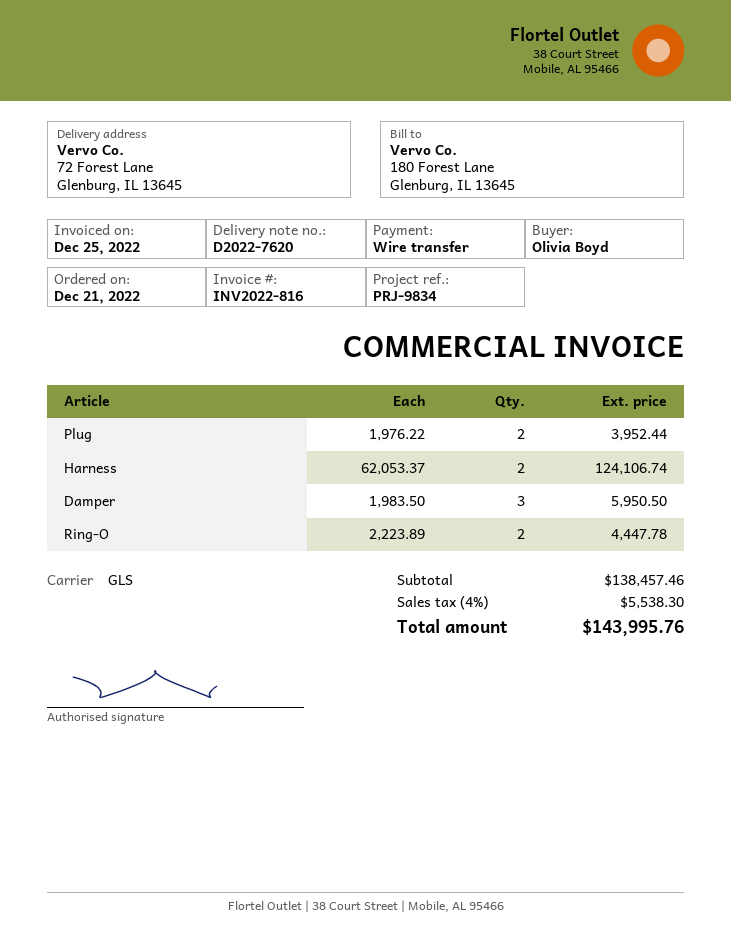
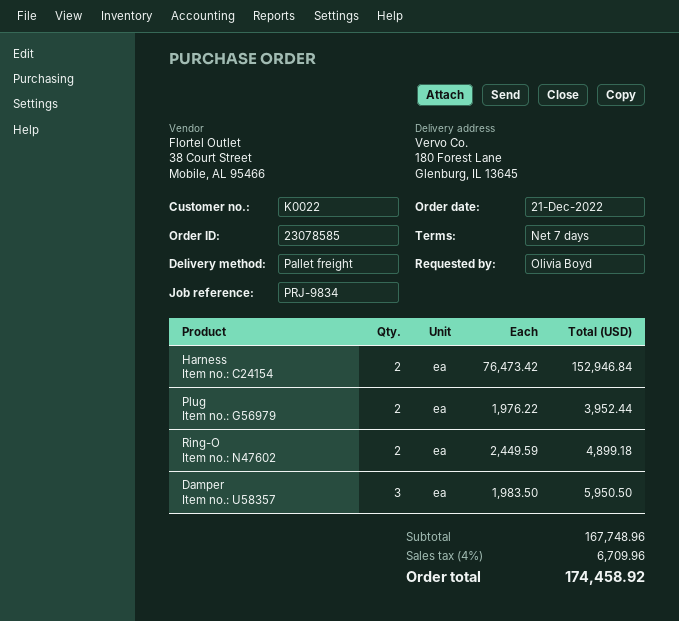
shipping method: GLS -> pallet freight
ship to: 72 Forest Lane, Glenburg, IL 13645 -> 180 Forest Lane, Glenburg, IL 13645
Harness: 2 x 62053.37 = 124106.74 -> 2 x 76473.42 = 152946.84
Ring-O: 2 x 2223.89 = 4447.78 -> 2 x 2449.59 = 4899.18
subtotal: 138457.46 -> 167748.96
tax: 4% = 5538.30 -> 4% = 6709.96
total: 143995.76 -> 174458.92

